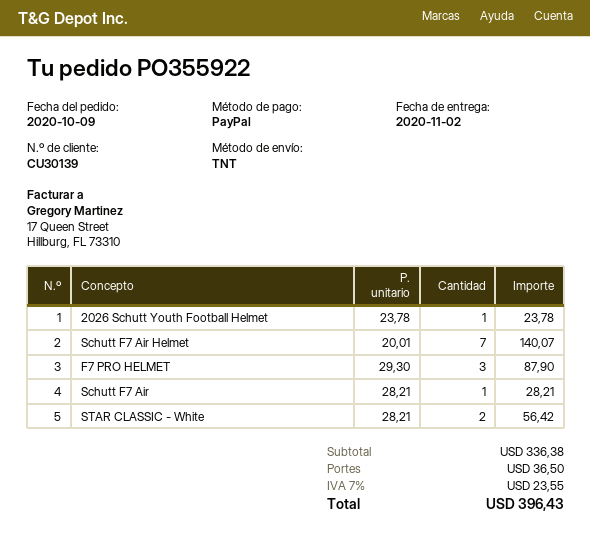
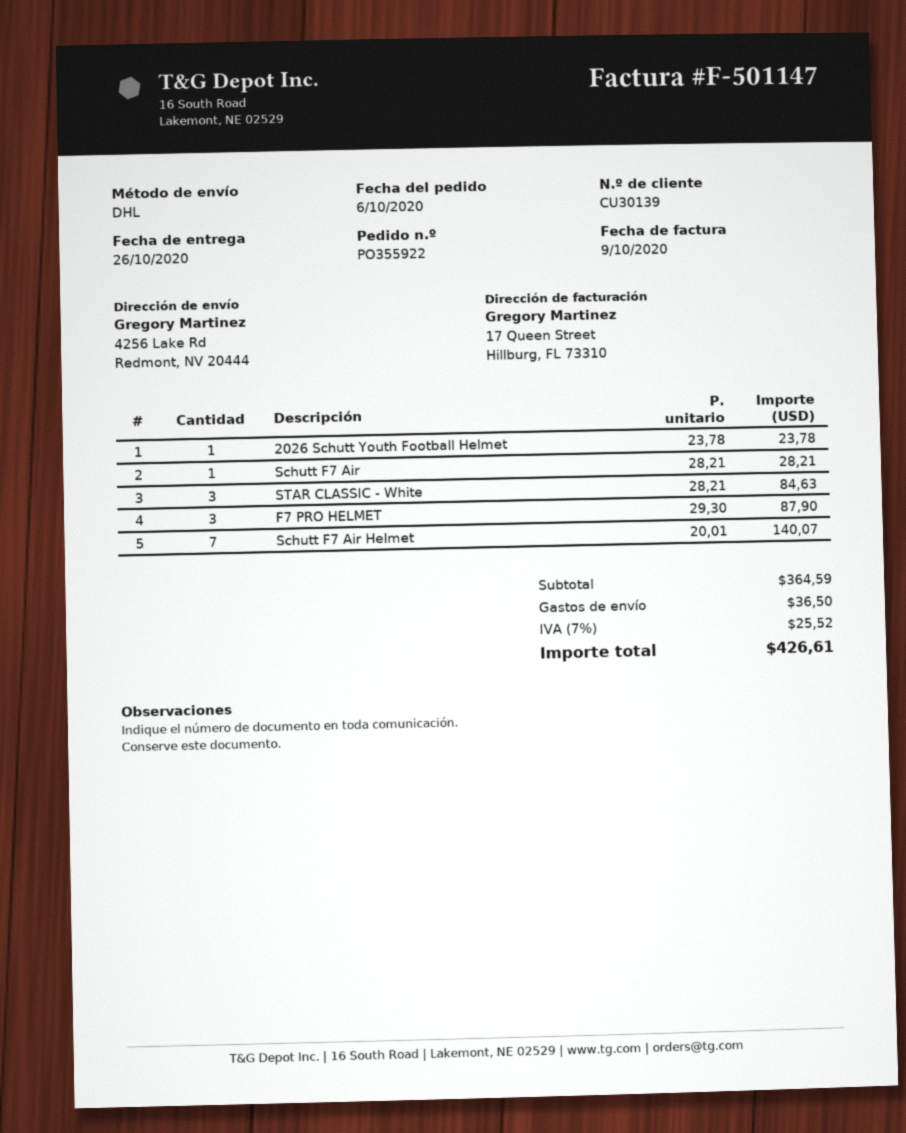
order date: 2020-10-09 -> 2020-10-06
delivery date: 2020-11-02 -> 2020-10-26
shipping method: TNT -> DHL
STAR CLASSIC - White: 2 x 28.21 = 56.42 -> 3 x 28.21 = 84.63
subtotal: 336.38 -> 364.59
tax: 7% = 23.55 -> 7% = 25.52
total: 396.43 -> 426.61

